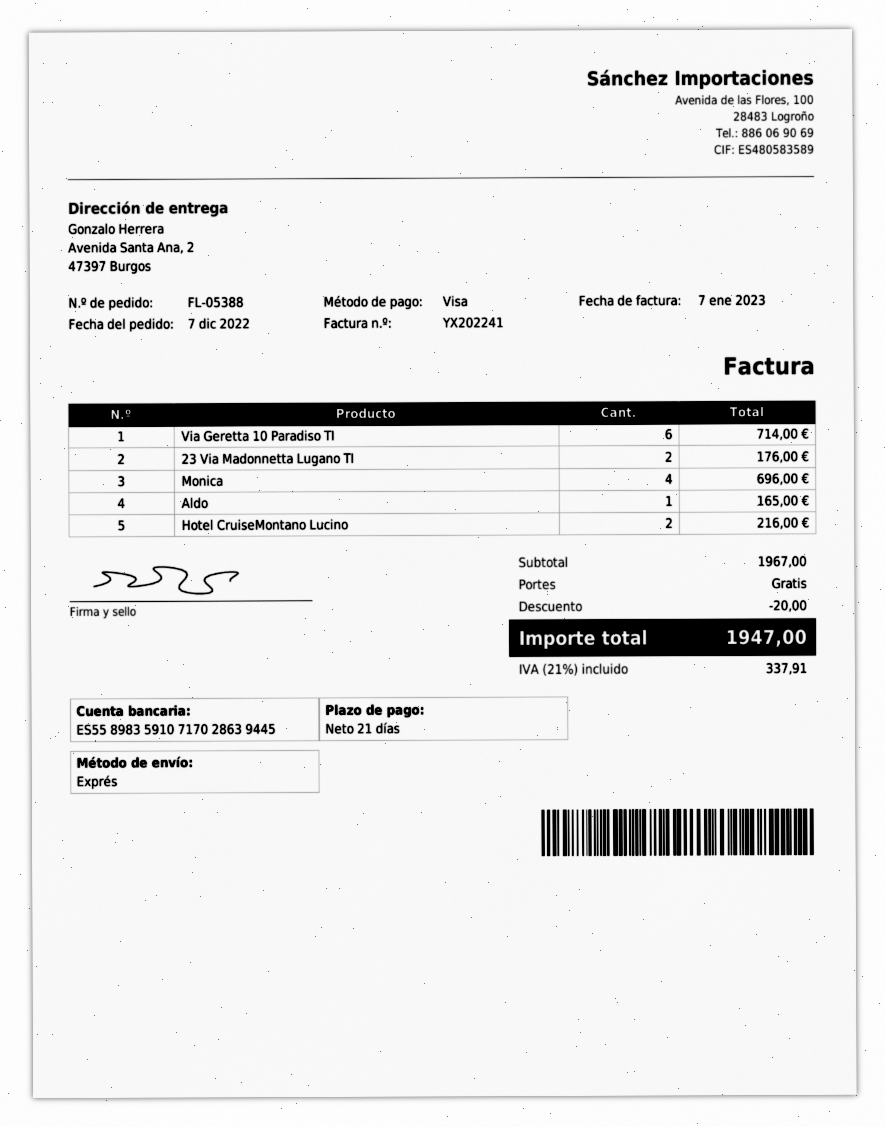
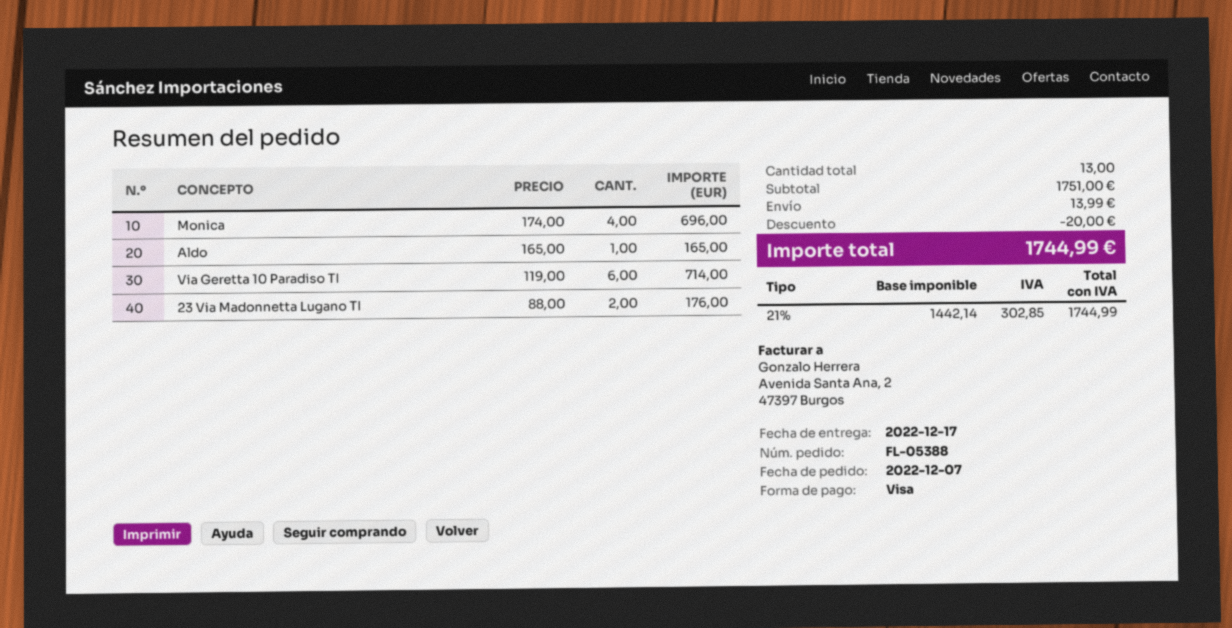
Hotel CruiseMontano Lucino: 2 for 216.00 -> none
subtotal: 1967.00 -> 1751.00
shipping: 0.00 -> 13.99
tax: 21% = 337.91 -> 21% = 302.85
total: 1947.00 -> 1744.99

